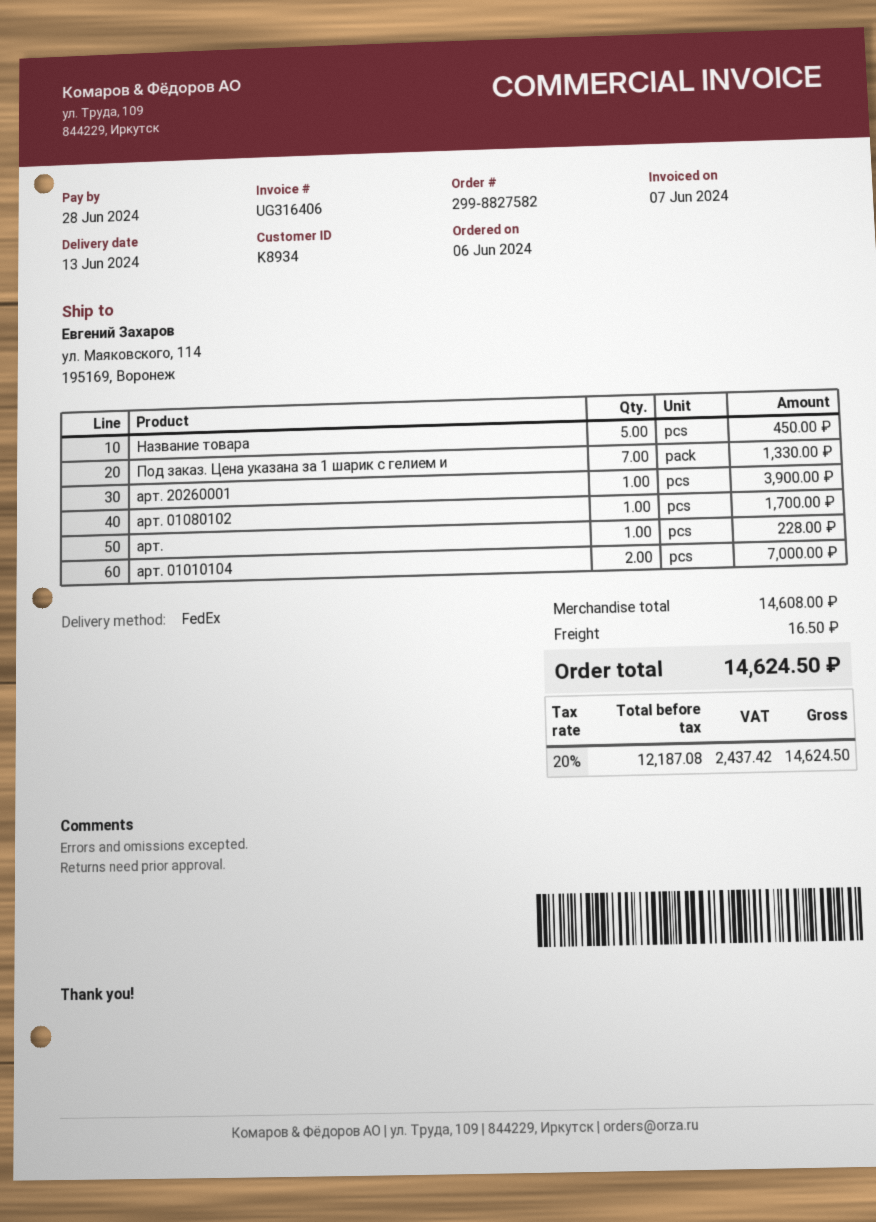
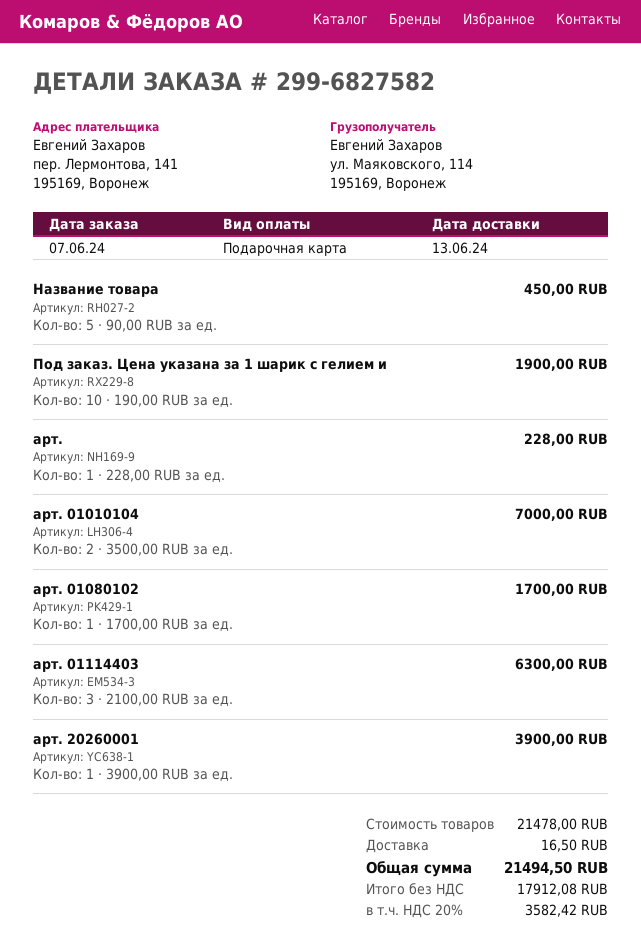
order number: 299-8827582 -> 299-6827582
order date: 2024-06-06 -> 2024-06-07
Под заказ. Цена указана за 1 шарик с гелием и: 7 for 1330.00 -> 10 for 1900.00
арт. 01114403: none -> 3 for 6300.00
subtotal: 14608.00 -> 21478.00
net: 12187.08 -> 17912.08
tax: 20% = 2437.42 -> 20% = 3582.42
total: 14624.50 -> 21494.50

